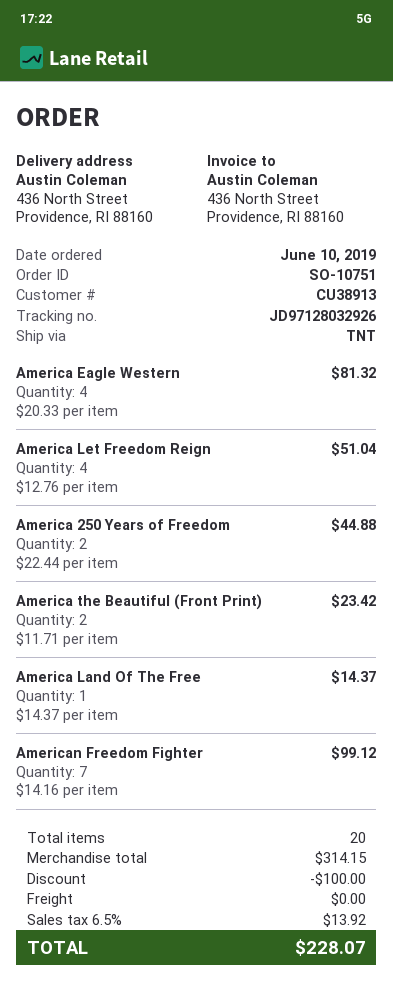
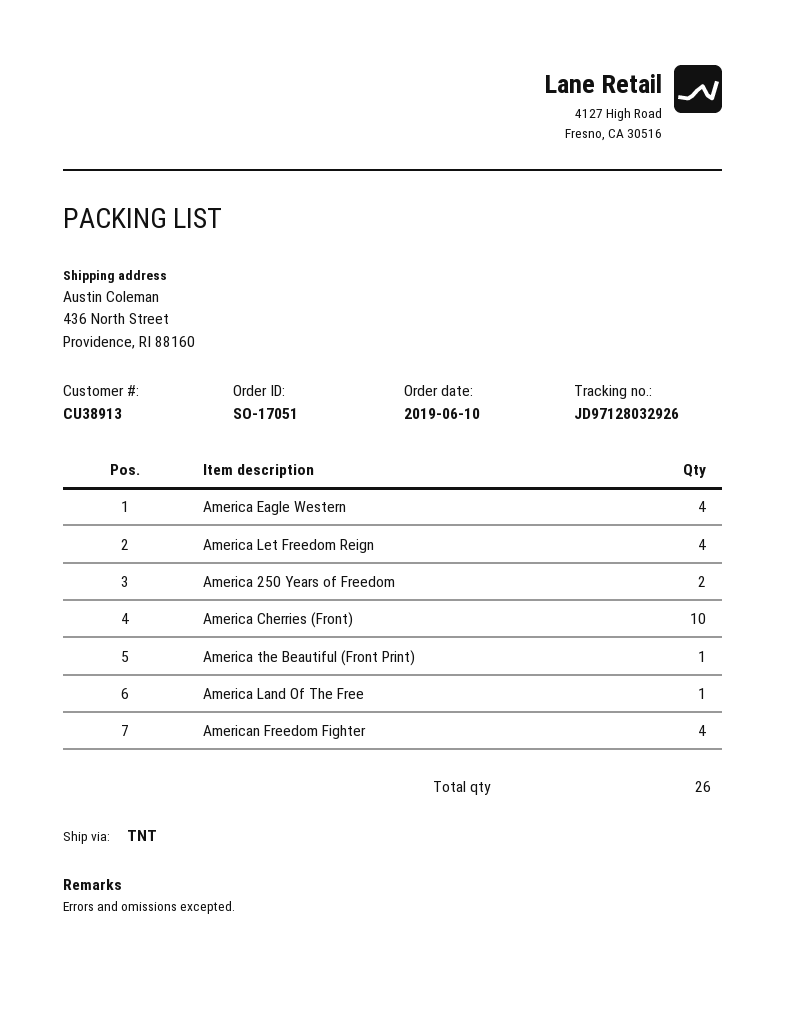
order number: SO-10751 -> SO-17051
America the Beautiful (Front Print): 2 -> 1
American Freedom Fighter: 7 -> 4
America Cherries (Front): none -> 10
total quantity: 20 -> 26

